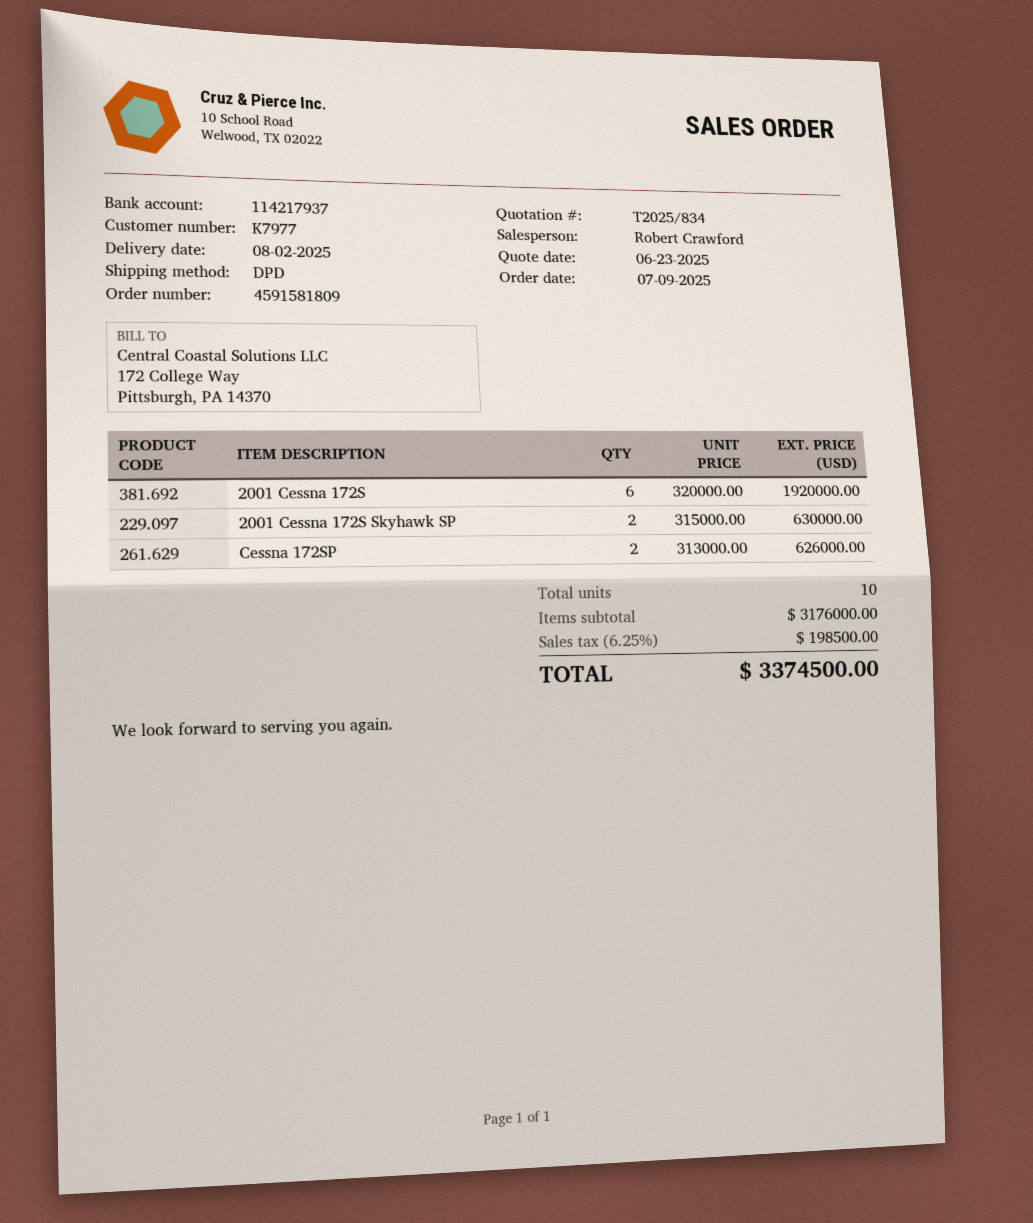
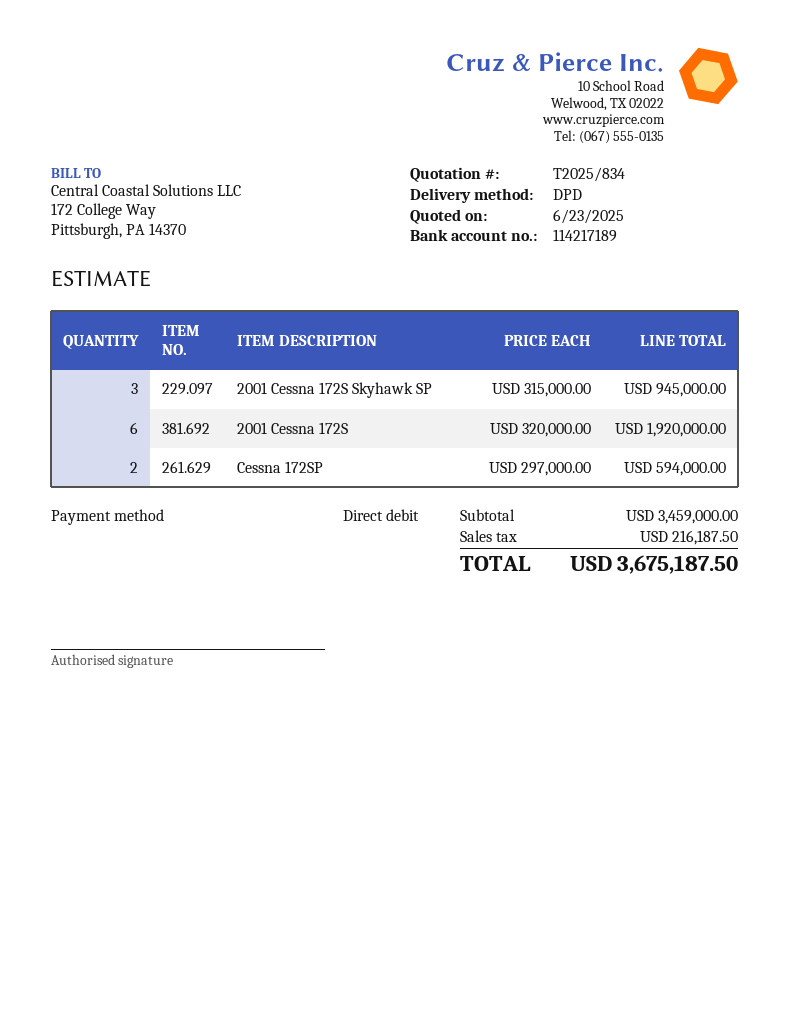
bank account: 114217937 -> 114217189
2001 Cessna 172S Skyhawk SP: 2 x 315000.00 = 630000.00 -> 3 x 315000.00 = 945000.00
Cessna 172SP: 2 x 313000.00 = 626000.00 -> 2 x 297000.00 = 594000.00
subtotal: 3176000.00 -> 3459000.00
tax: 198500.00 -> 216187.50
total: 3374500.00 -> 3675187.50

